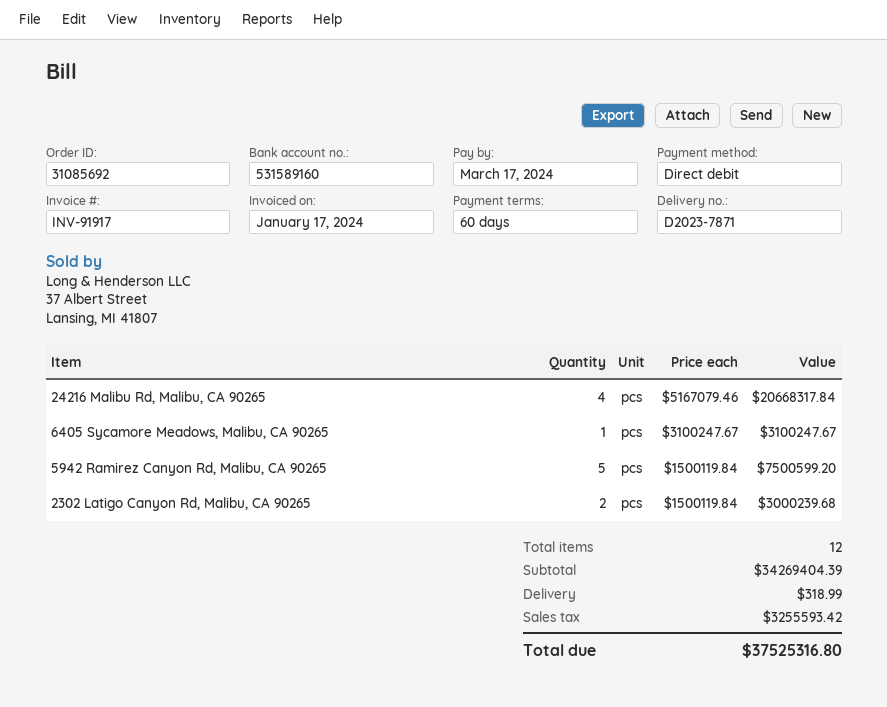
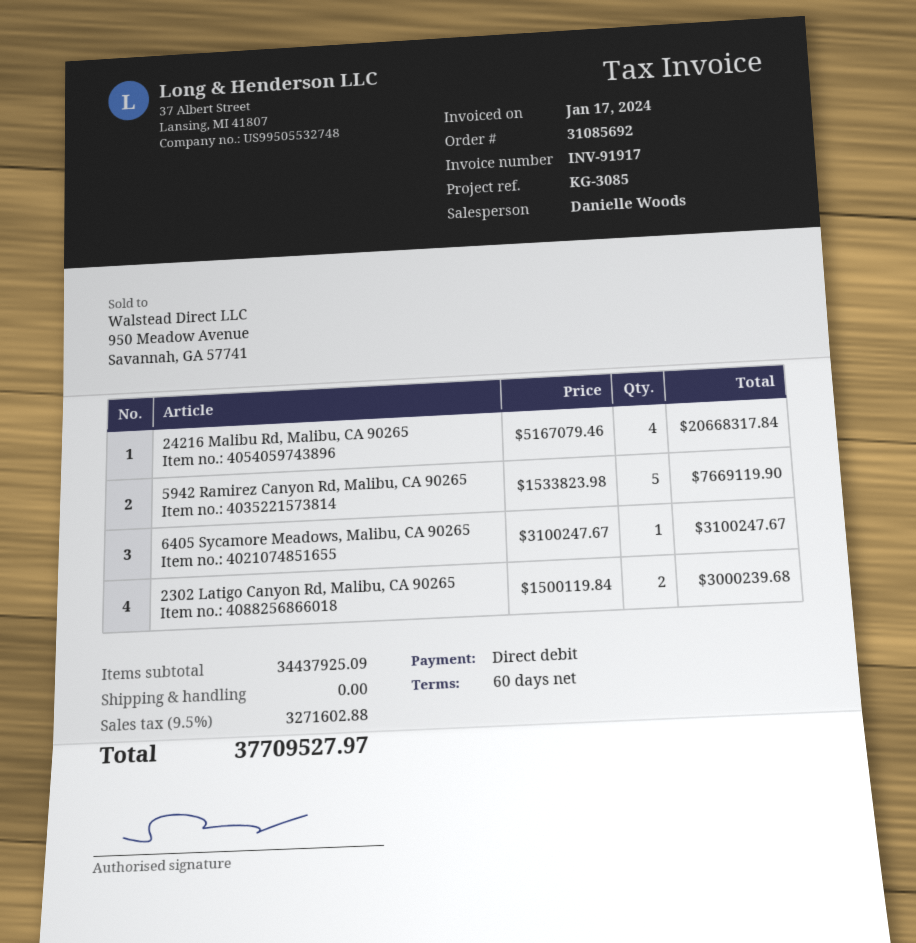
5942 Ramirez Canyon Rd, Malibu, CA 90265: 5 x 1500119.84 = 7500599.20 -> 5 x 1533823.98 = 7669119.90
subtotal: 34269404.39 -> 34437925.09
shipping: 318.99 -> 0.00
tax: 3255593.42 -> 3271602.88
total: 37525316.80 -> 37709527.97

